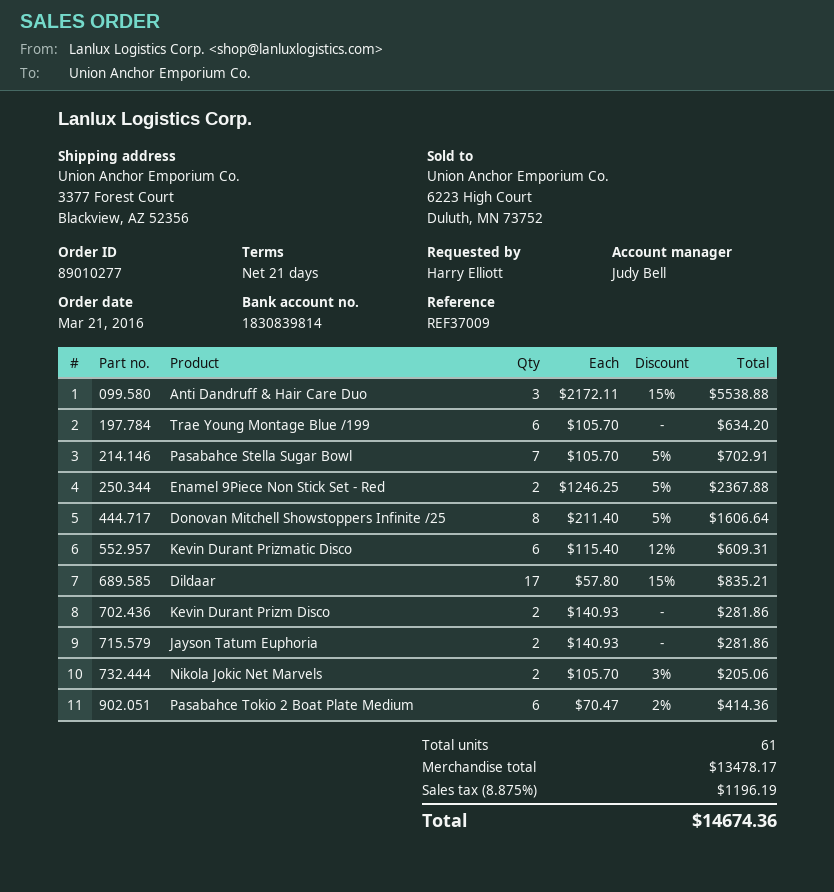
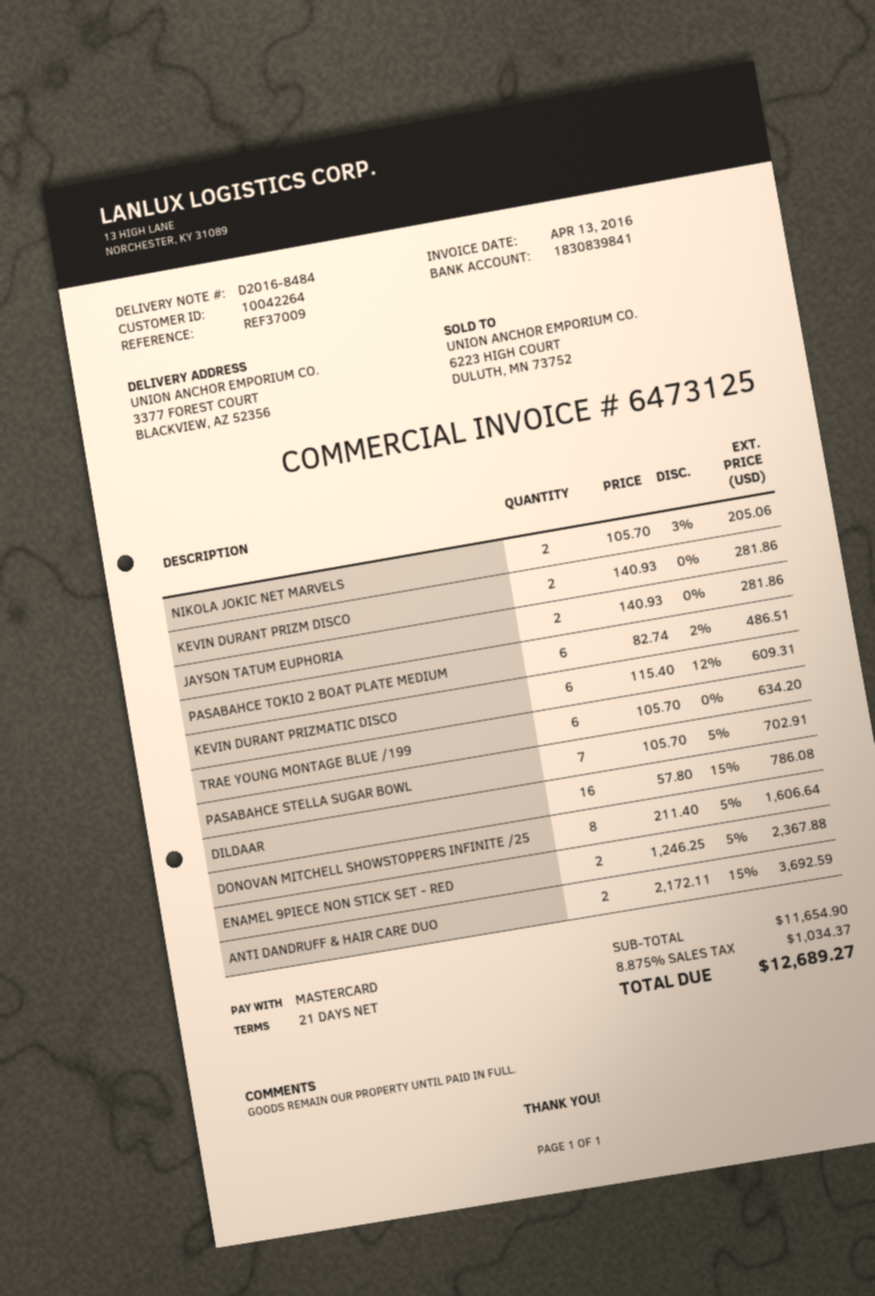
bank account: 1830839814 -> 1830839841
Anti Dandruff & Hair Care Duo: 3 x 2172.11 - 15% = 5538.88 -> 2 x 2172.11 - 15% = 3692.59
Dildaar: 17 x 57.80 - 15% = 835.21 -> 16 x 57.80 - 15% = 786.08
Pasabahce Tokio 2 Boat Plate Medium: 6 x 70.47 - 2% = 414.36 -> 6 x 82.74 - 2% = 486.51
subtotal: 13478.17 -> 11654.90
tax: 8.875% = 1196.19 -> 8.875% = 1034.37
total: 14674.36 -> 12689.27

